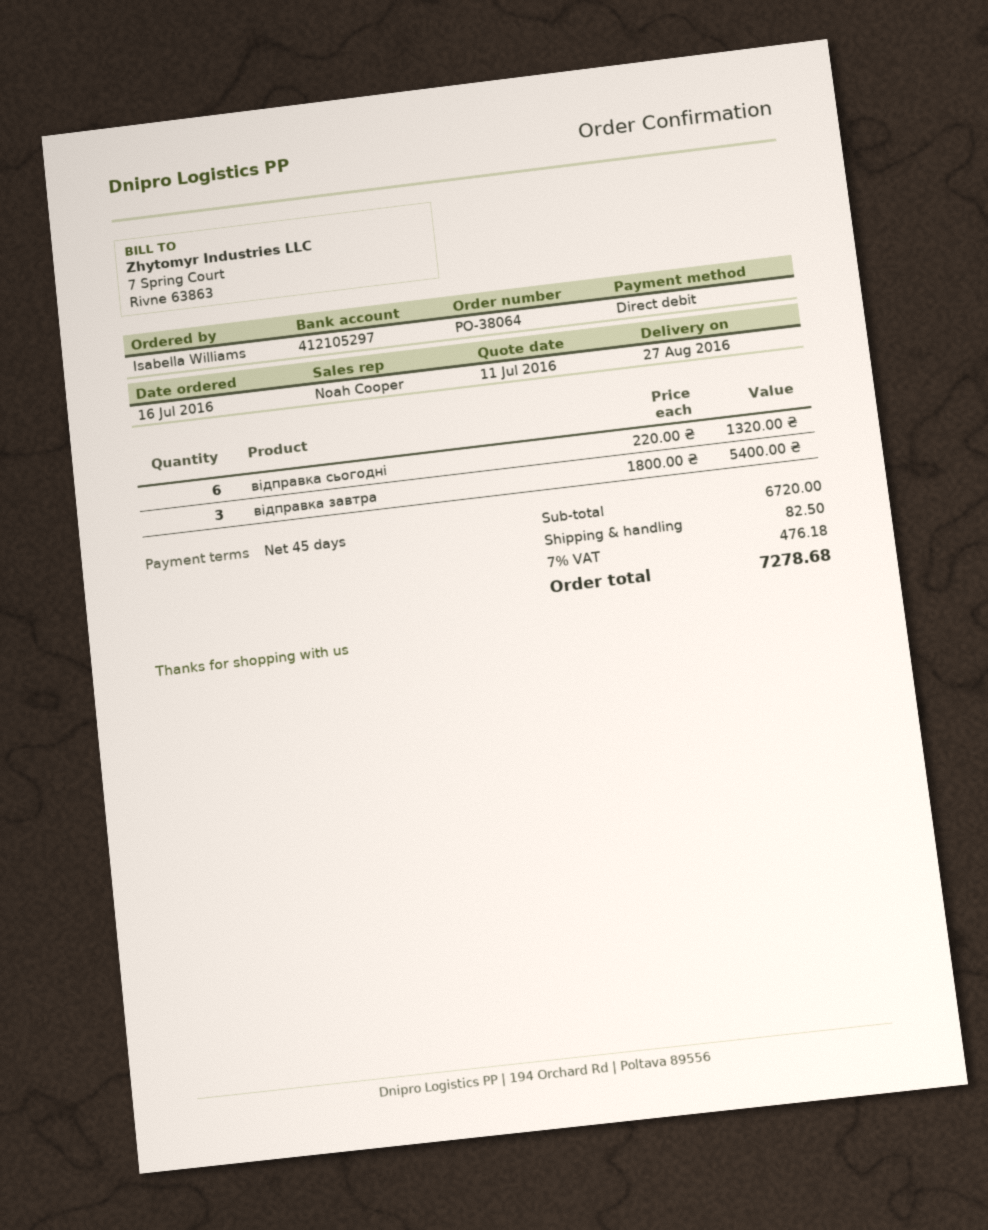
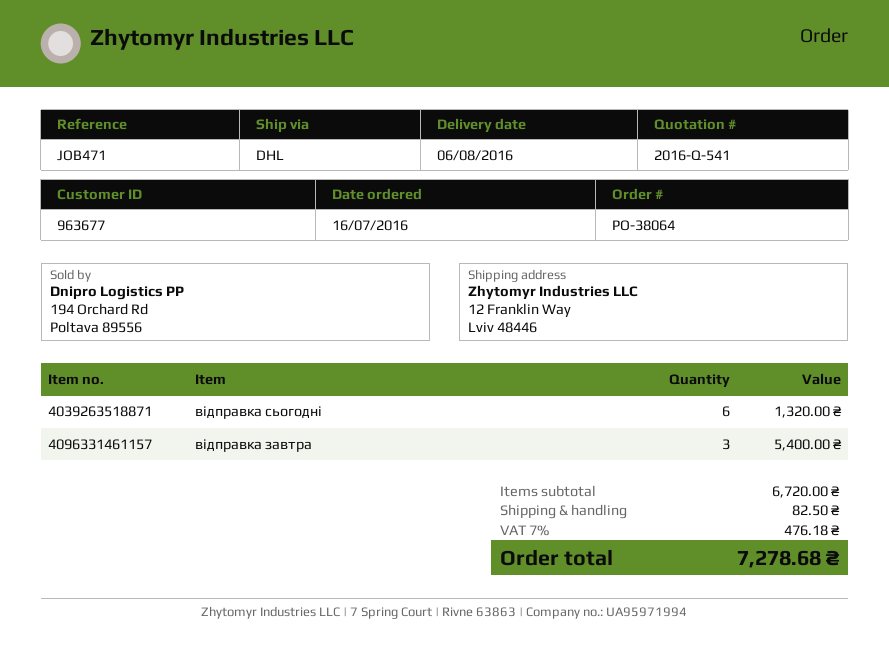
delivery date: 2016-08-27 -> 2016-08-06

